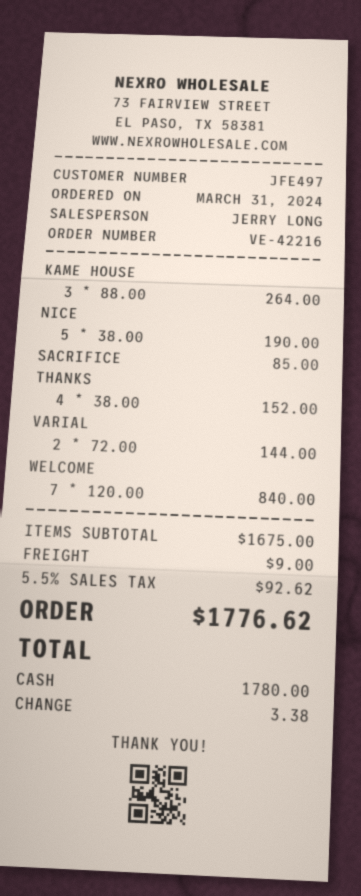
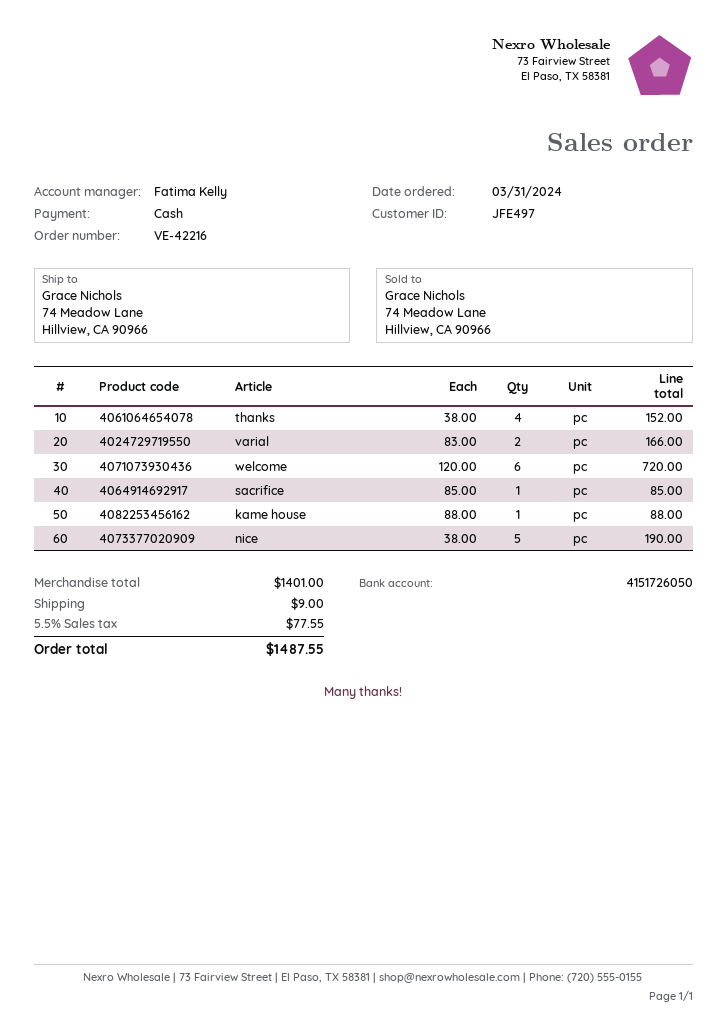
sales rep: JERRY LONG -> Fatima Kelly
KAME HOUSE: 3 x 88.00 = 264.00 -> 1 x 88.00 = 88.00
VARIAL: 2 x 72.00 = 144.00 -> 2 x 83.00 = 166.00
WELCOME: 7 x 120.00 = 840.00 -> 6 x 120.00 = 720.00
subtotal: 1675.00 -> 1401.00
tax: 5.5% = 92.62 -> 5.5% = 77.55
total: 1776.62 -> 1487.55

